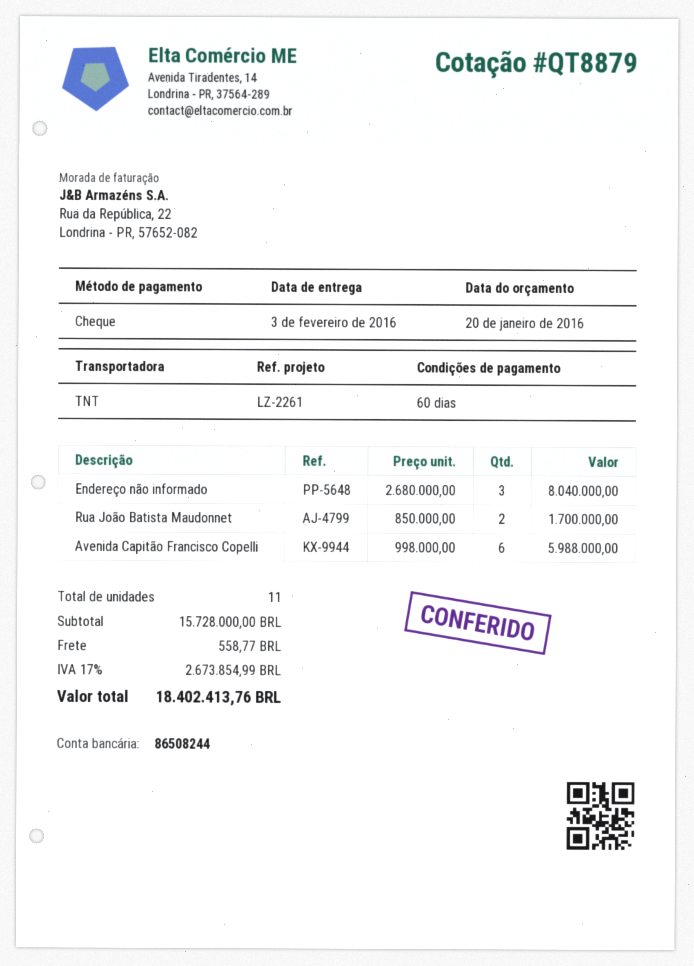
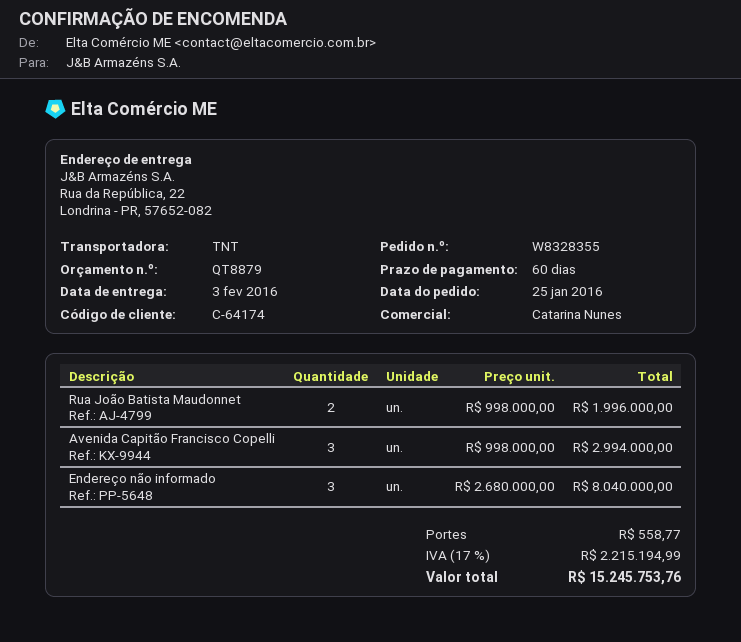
Rua João Batista Maudonnet: 2 x 850000.00 = 1700000.00 -> 2 x 998000.00 = 1996000.00
Avenida Capitão Francisco Copelli: 6 x 998000.00 = 5988000.00 -> 3 x 998000.00 = 2994000.00
tax: 17% = 2673854.99 -> 17% = 2215194.99
total: 18402413.76 -> 15245753.76

